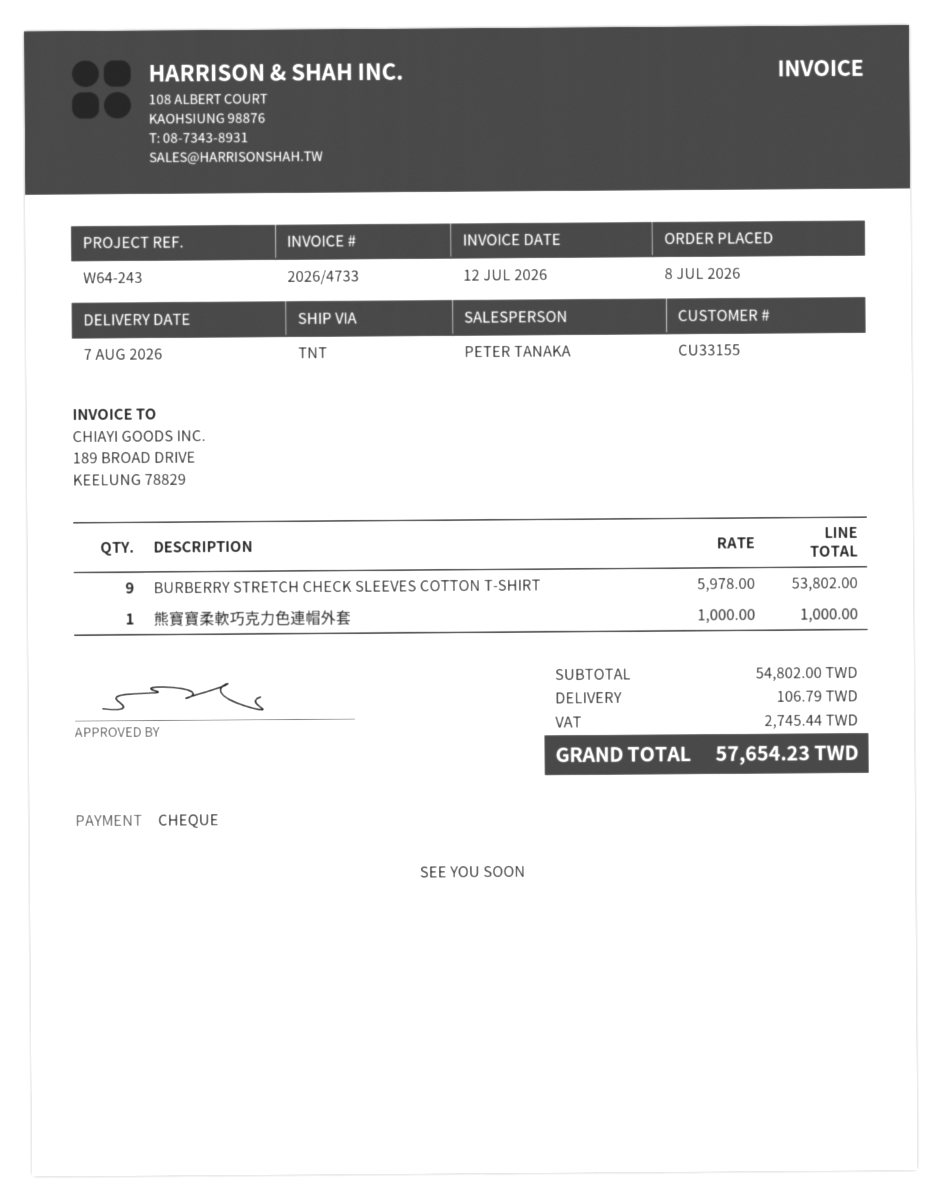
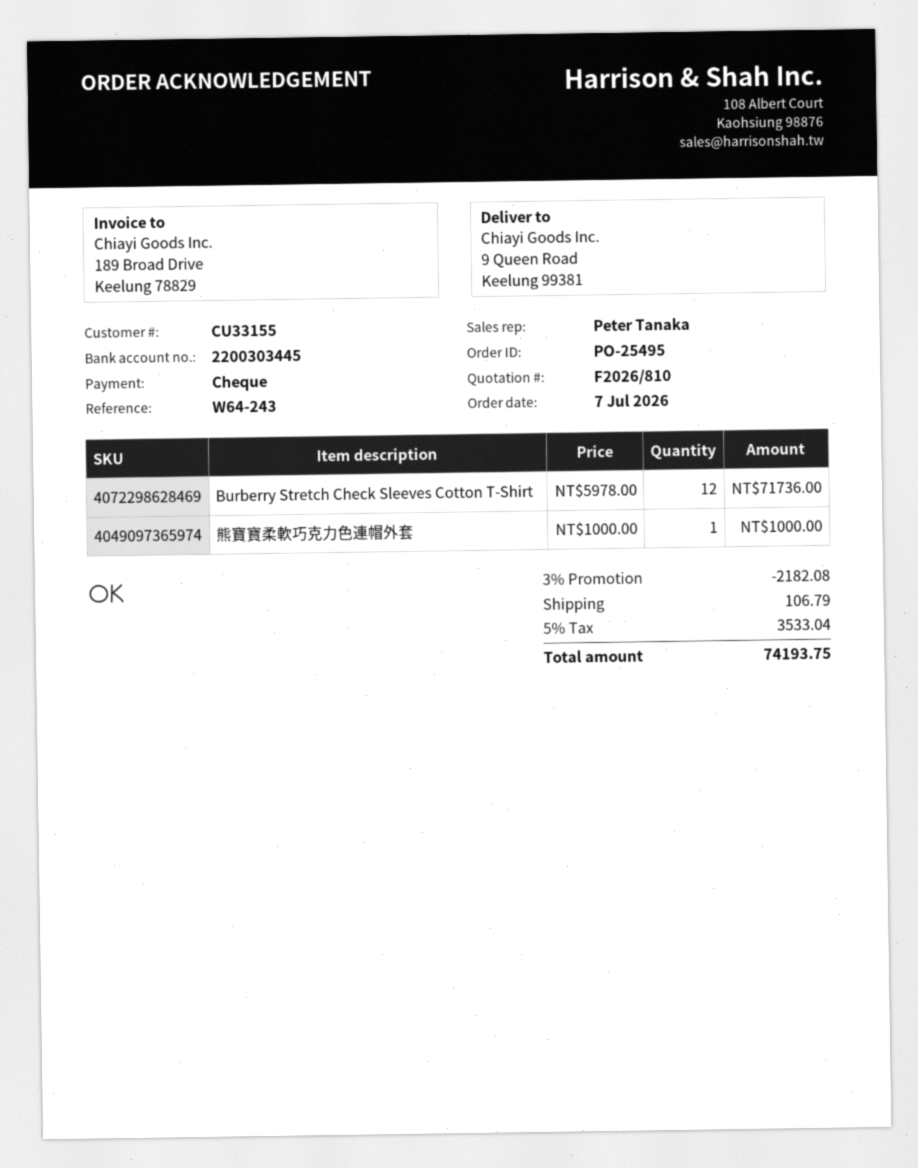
order date: 2026-07-08 -> 2026-07-07
BURBERRY STRETCH CHECK SLEEVES COTTON T-SHIRT: 9 x 5978.00 = 53802.00 -> 12 x 5978.00 = 71736.00
discount: none -> 3% = 2182.08
tax: 2745.44 -> 3533.04
total: 57654.23 -> 74193.75

